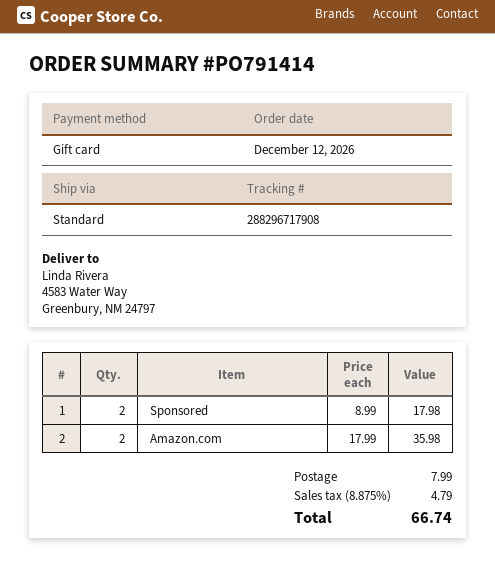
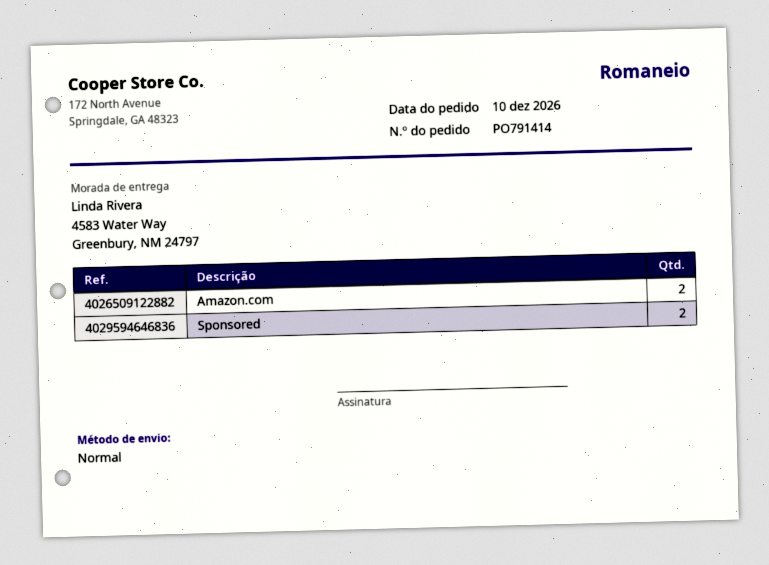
order date: 2026-12-12 -> 2026-12-10

